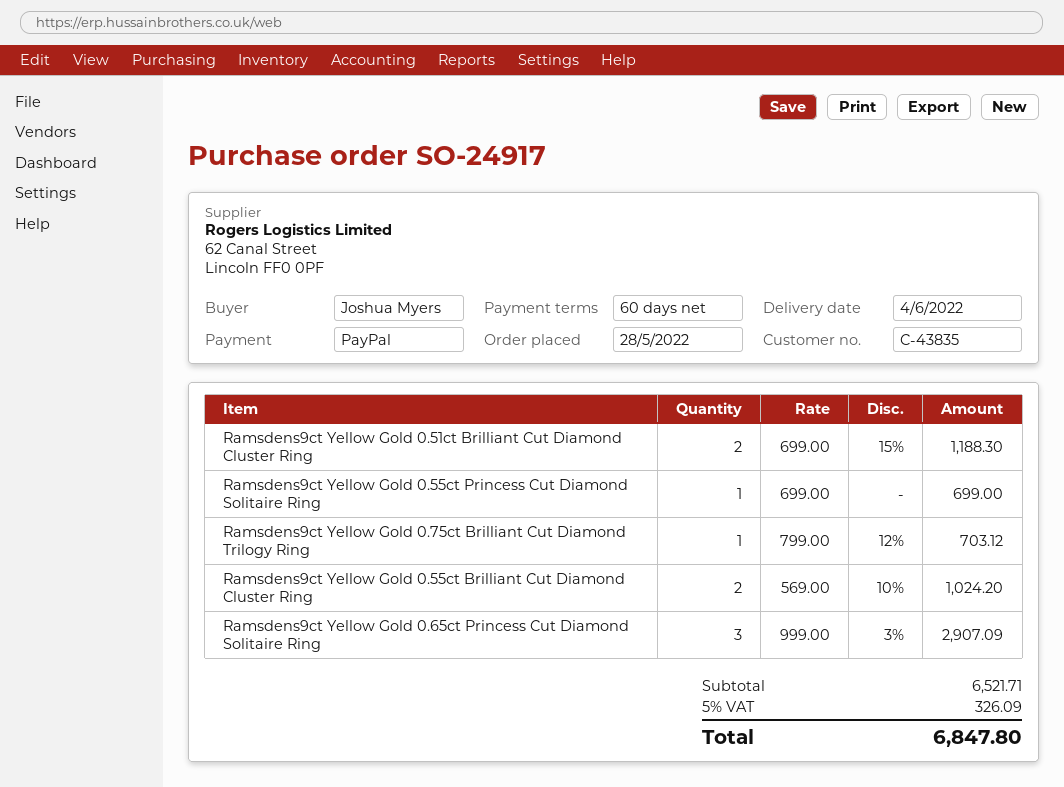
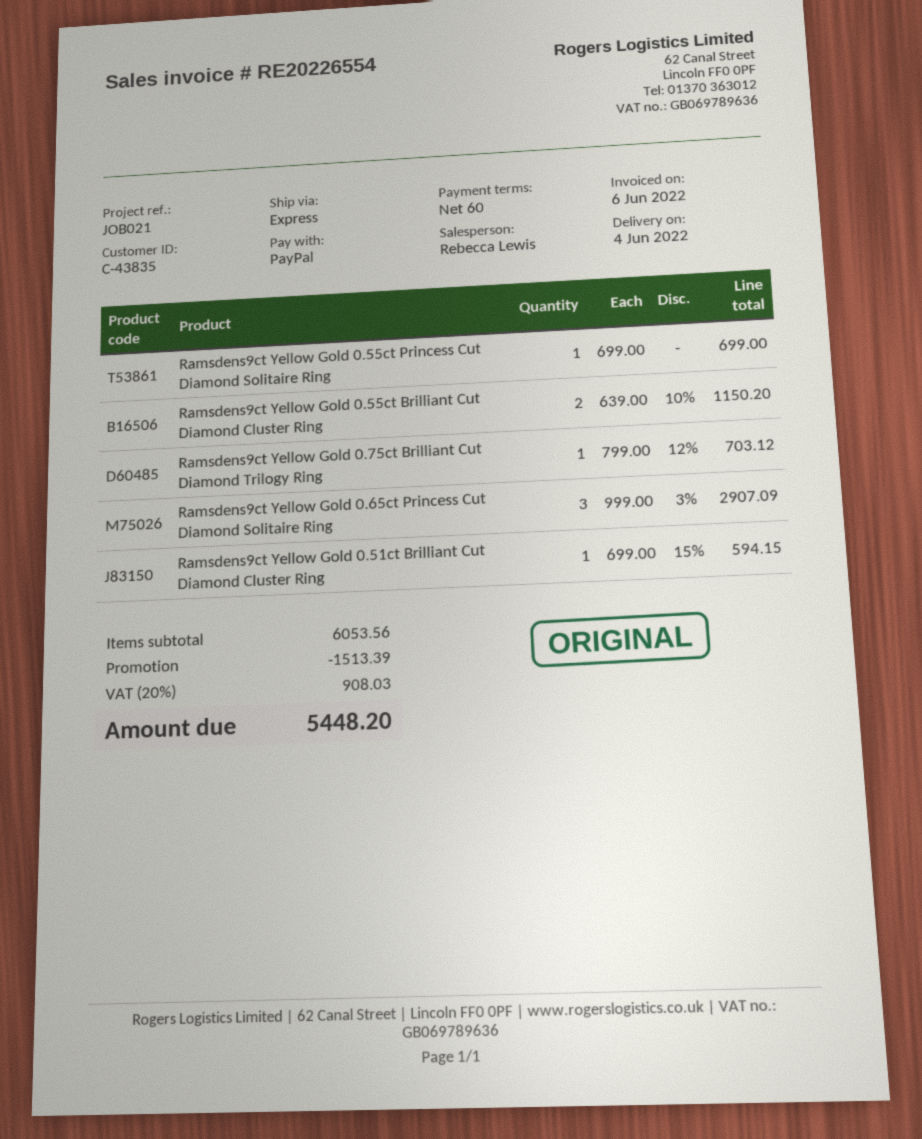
Ramsdens9ct Yellow Gold 0.51ct Brilliant Cut Diamond Cluster Ring: 2 x 699.00 - 15% = 1188.30 -> 1 x 699.00 - 15% = 594.15
Ramsdens9ct Yellow Gold 0.55ct Brilliant Cut Diamond Cluster Ring: 2 x 569.00 - 10% = 1024.20 -> 2 x 639.00 - 10% = 1150.20
subtotal: 6521.71 -> 6053.56
discount: none -> 1513.39
tax: 5% = 326.09 -> 20% = 908.03
total: 6847.80 -> 5448.20

